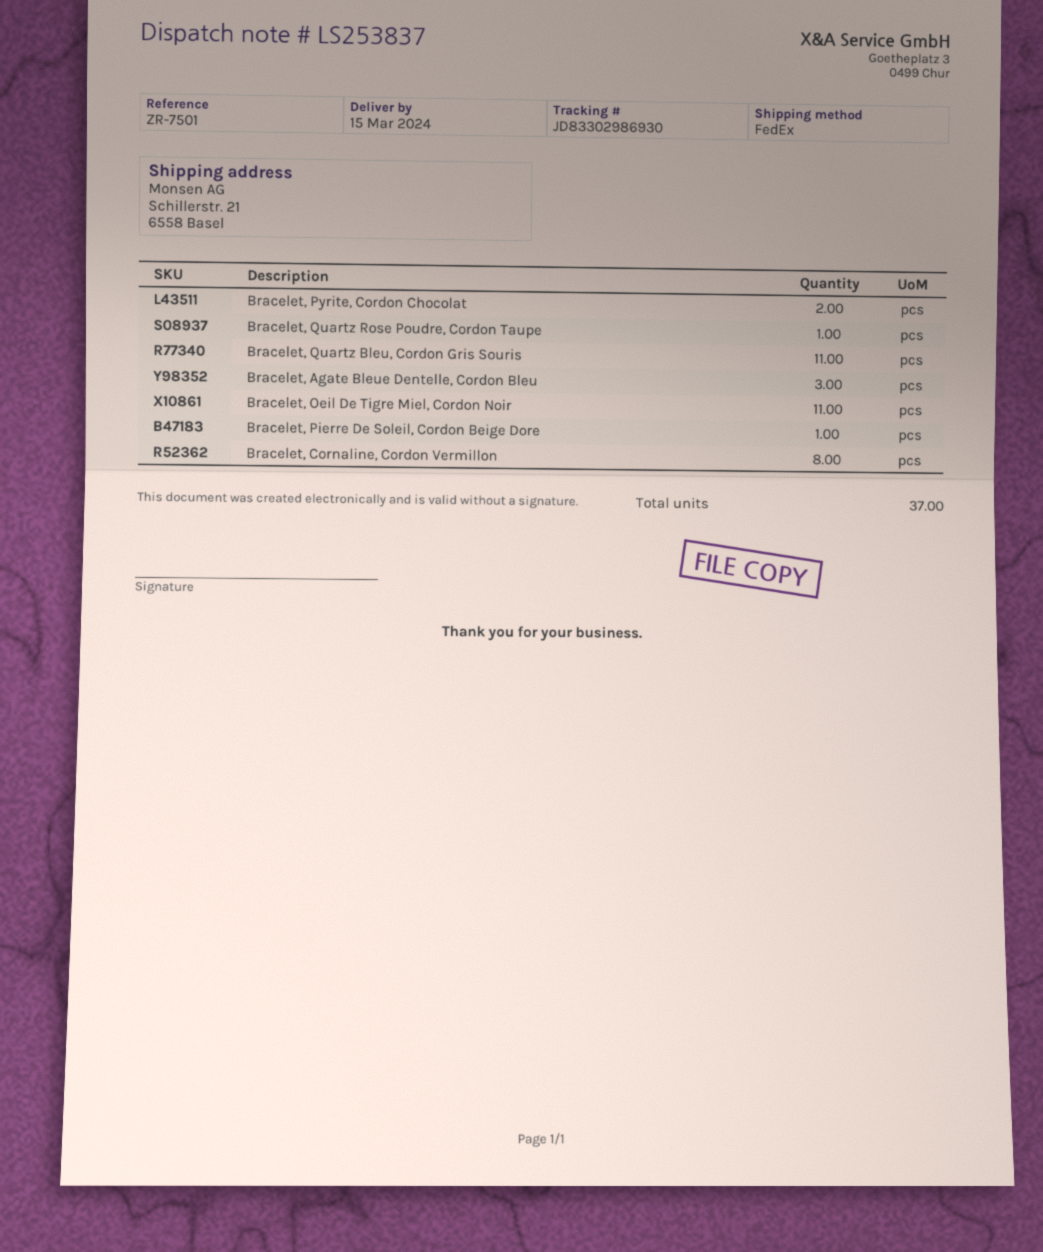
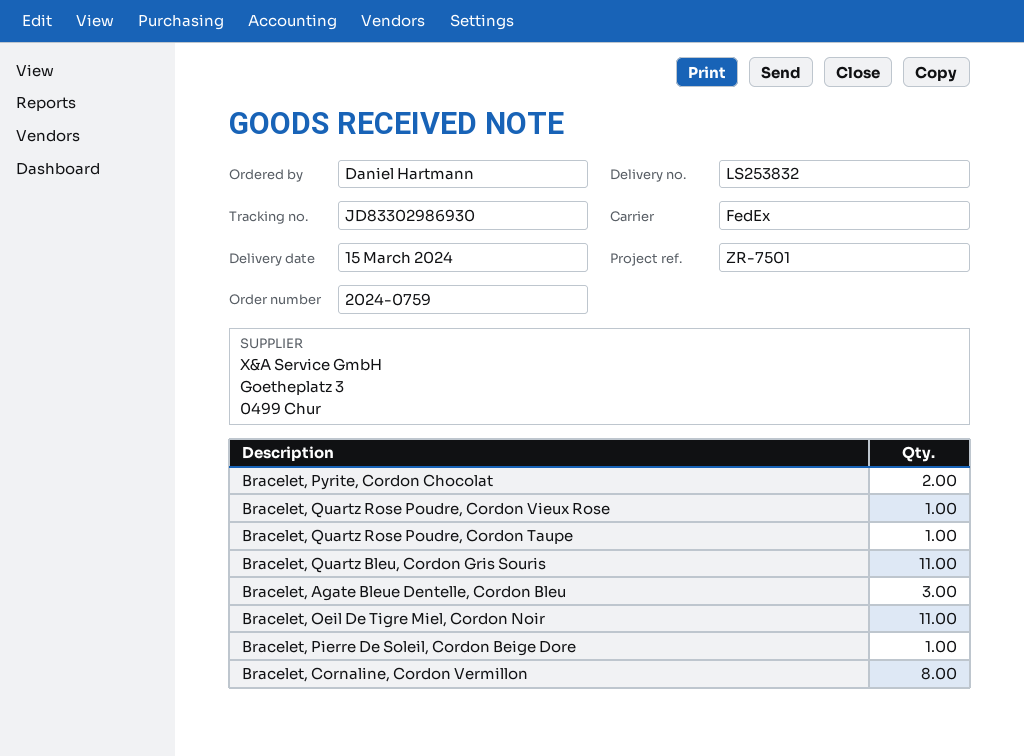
delivery note number: LS253837 -> LS253832
Bracelet, Quartz Rose Poudre, Cordon Vieux Rose: none -> 1

